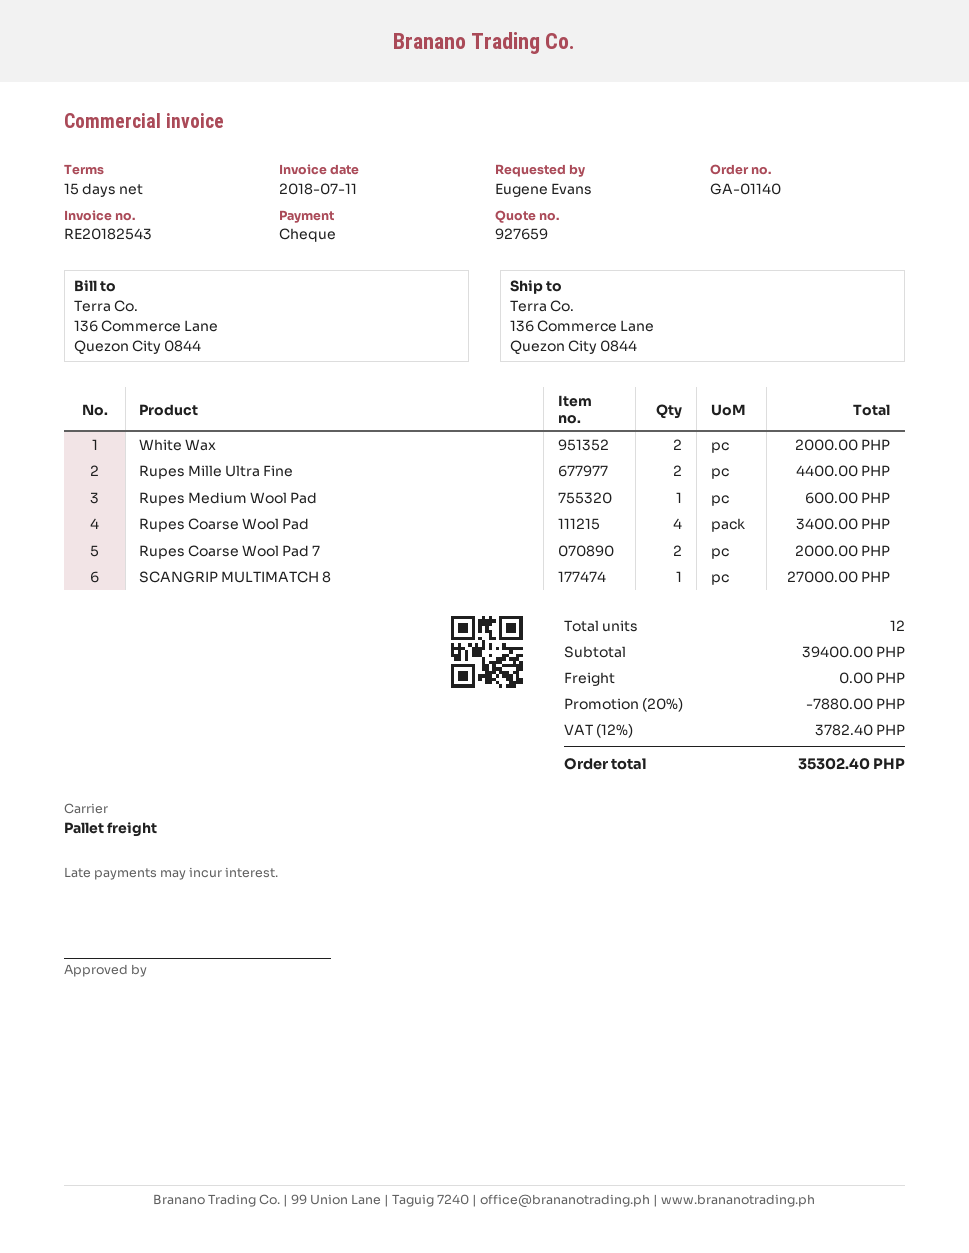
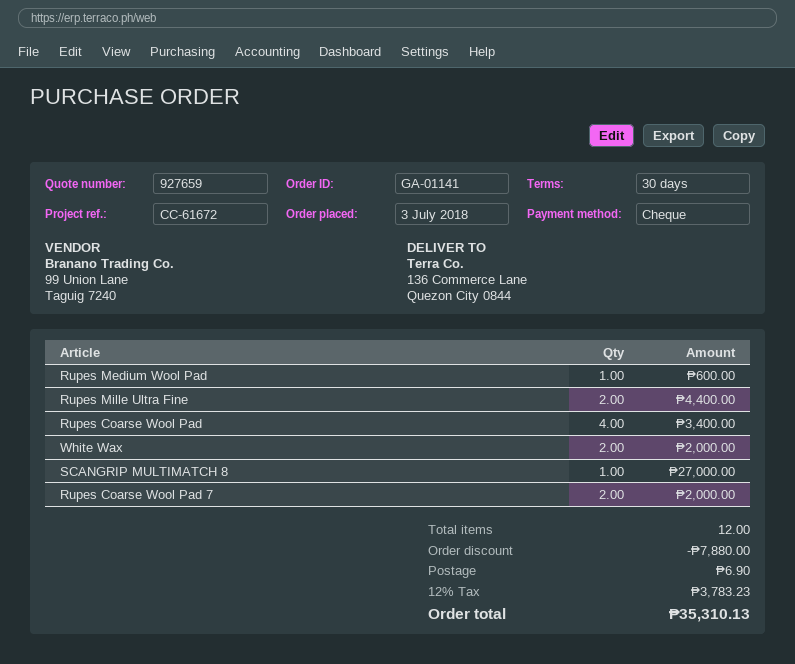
order number: GA-01140 -> GA-01141
payment terms: 15 days -> 30 days
shipping: 0.00 -> 6.90
tax: 12% = 3782.40 -> 12% = 3783.23
total: 35302.40 -> 35310.13

